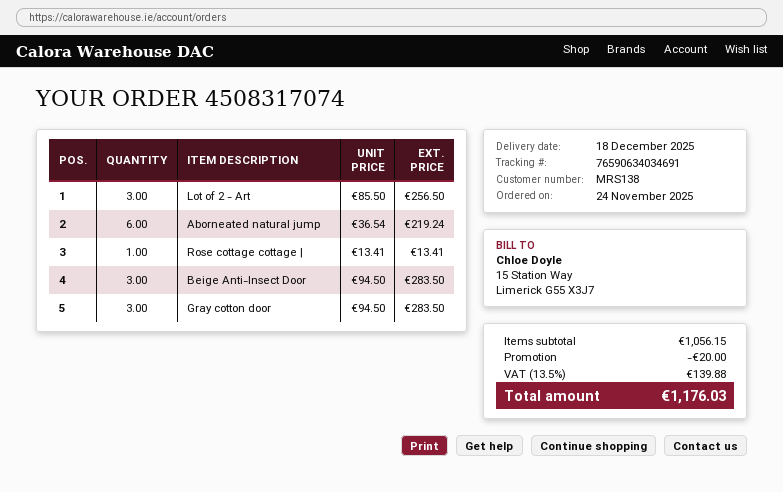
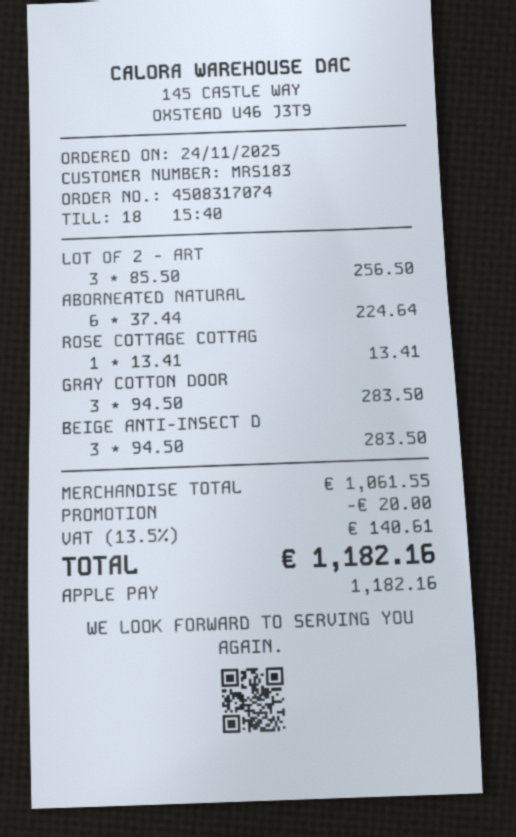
customer number: MRS138 -> MRS183
Aborneated natural jump: 6 x 36.54 = 219.24 -> 6 x 37.44 = 224.64
subtotal: 1056.15 -> 1061.55
tax: 13.5% = 139.88 -> 13.5% = 140.61
total: 1176.03 -> 1182.16

